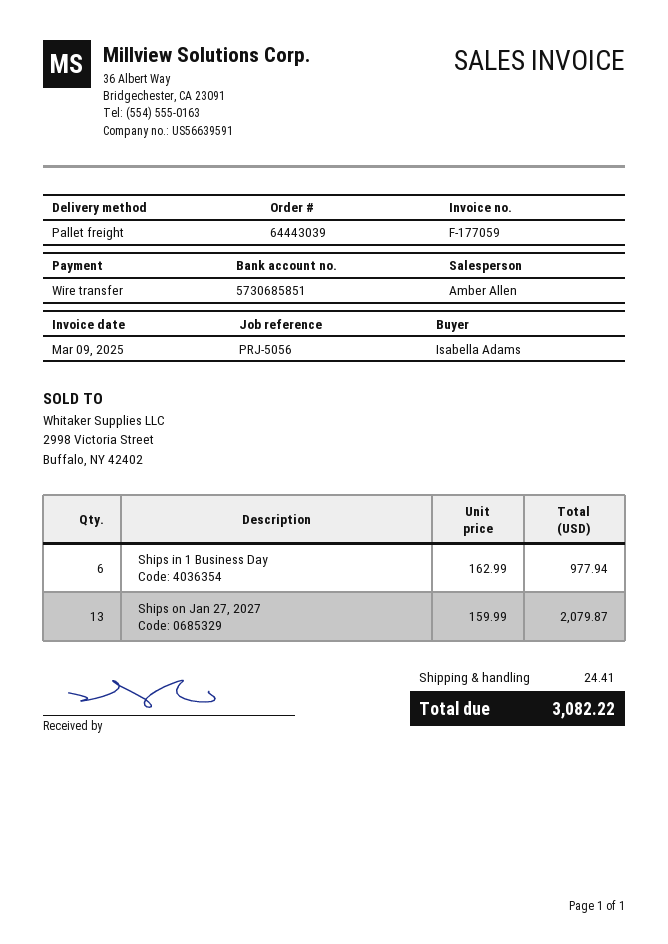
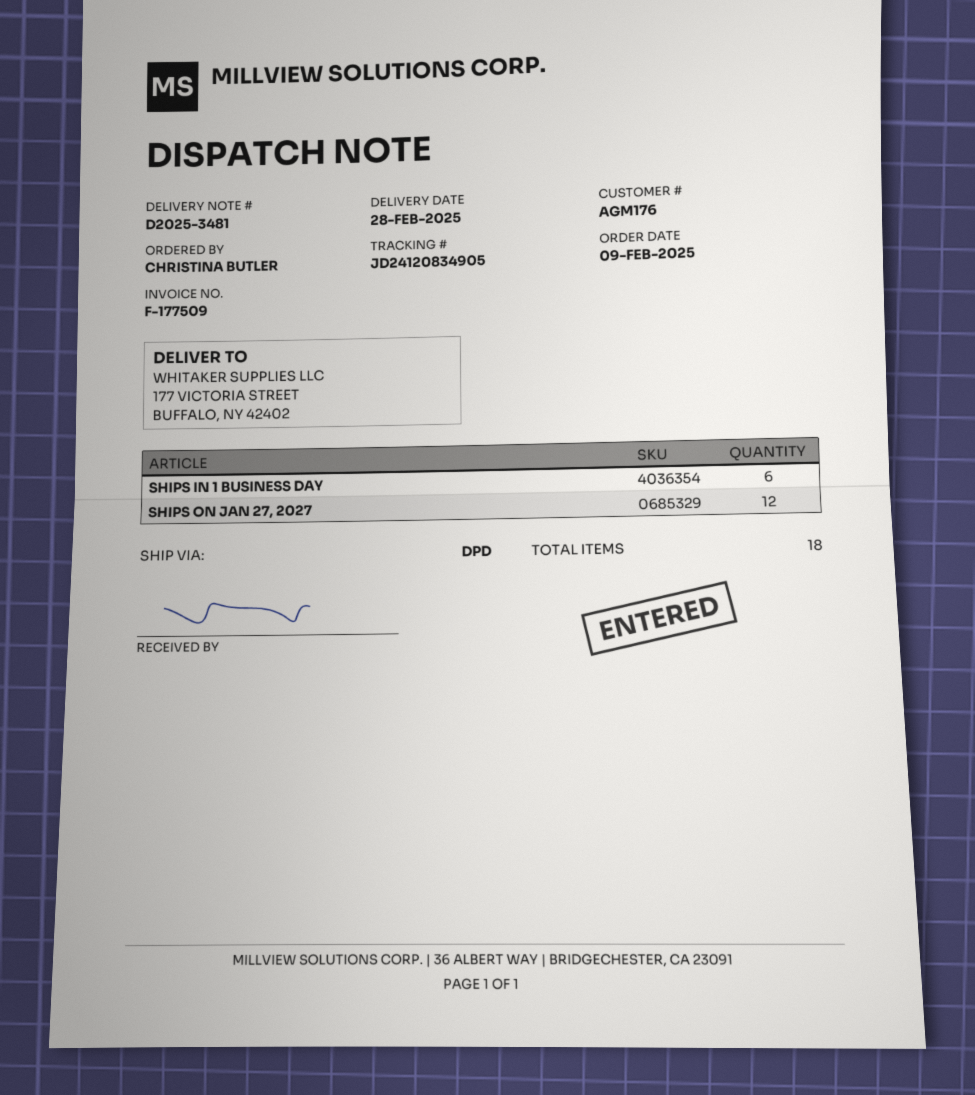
invoice number: F-177059 -> F-177509
ordered by: Isabella Adams -> CHRISTINA BUTLER
shipping method: pallet freight -> DPD
Ships on Jan 27, 2027: 13 -> 12

